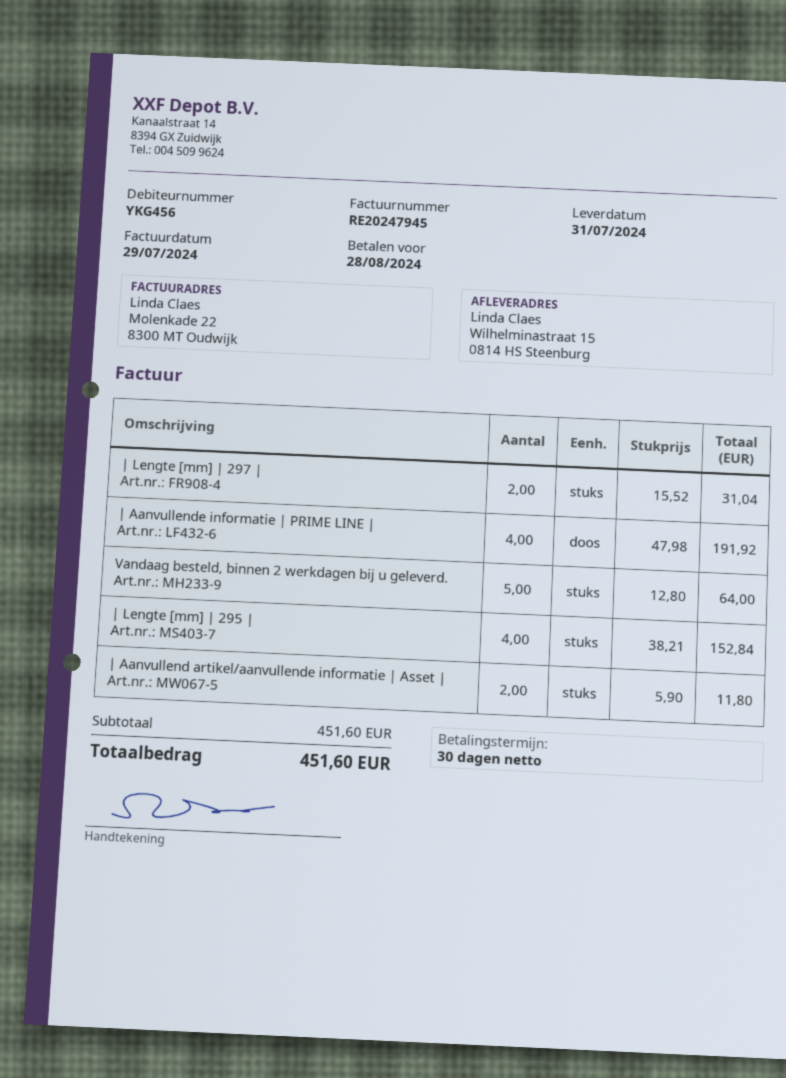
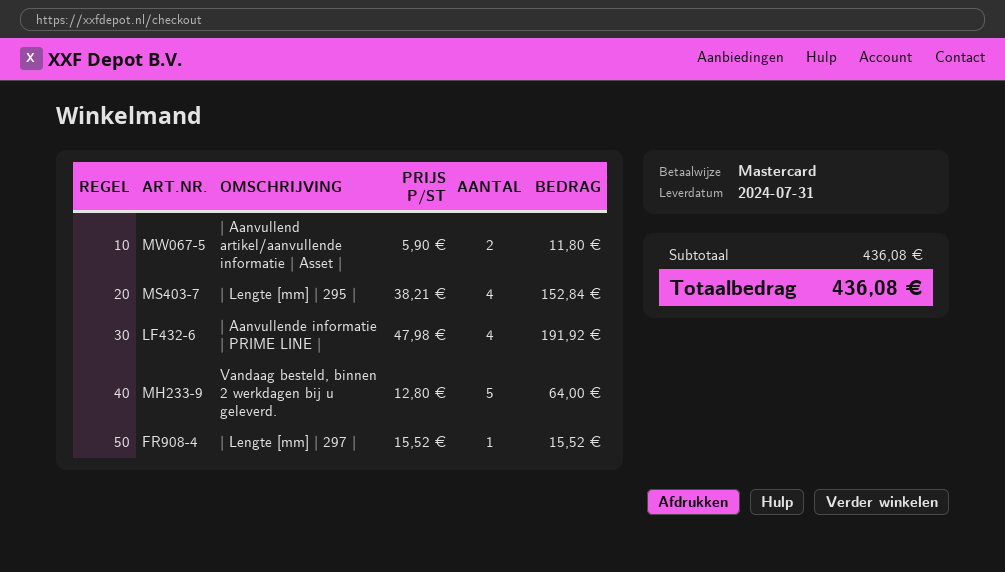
| Lengte [mm] | 297 |: 2 x 15.52 = 31.04 -> 1 x 15.52 = 15.52
subtotal: 451.60 -> 436.08
total: 451.60 -> 436.08

